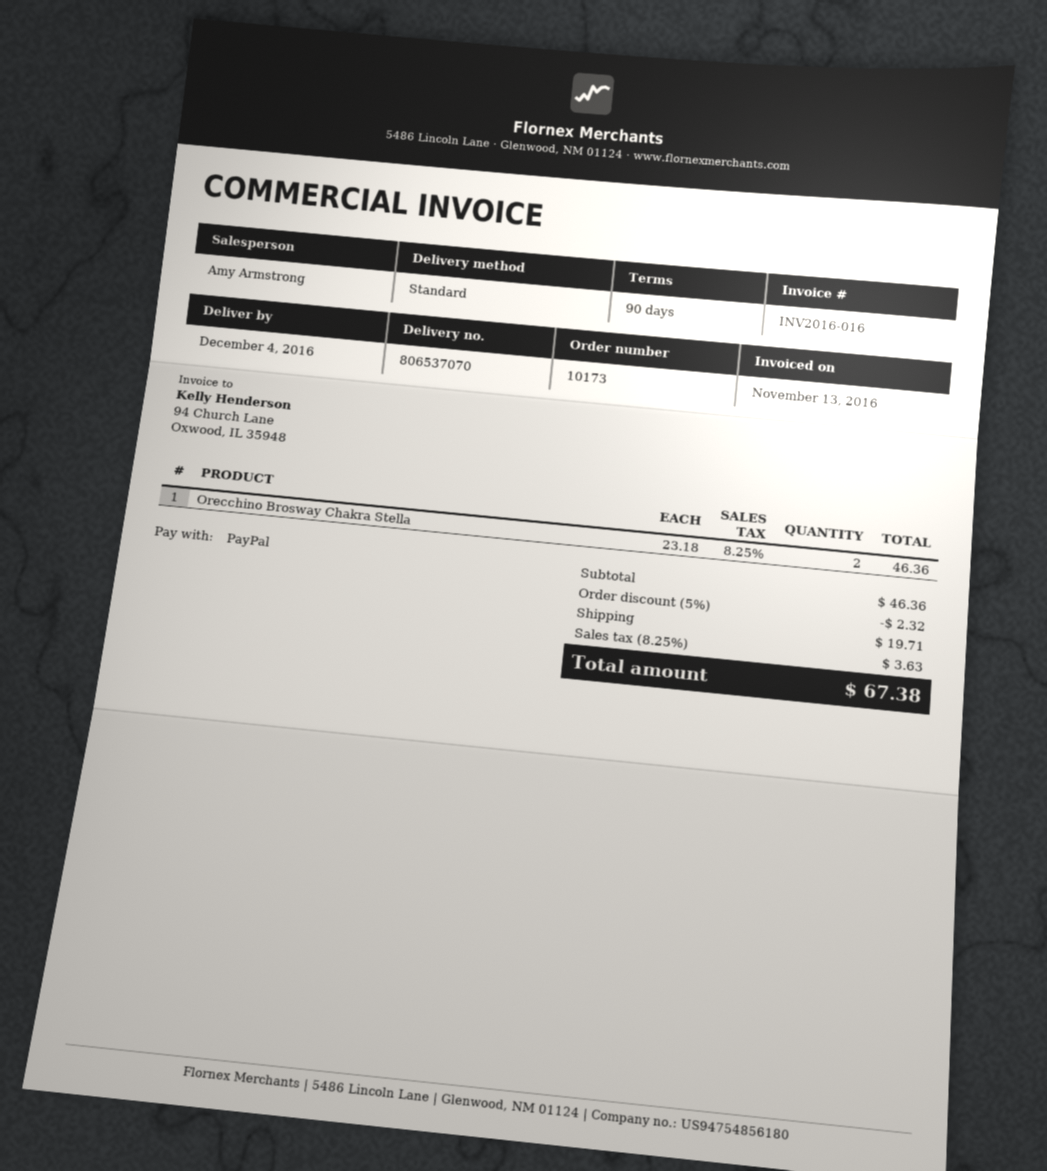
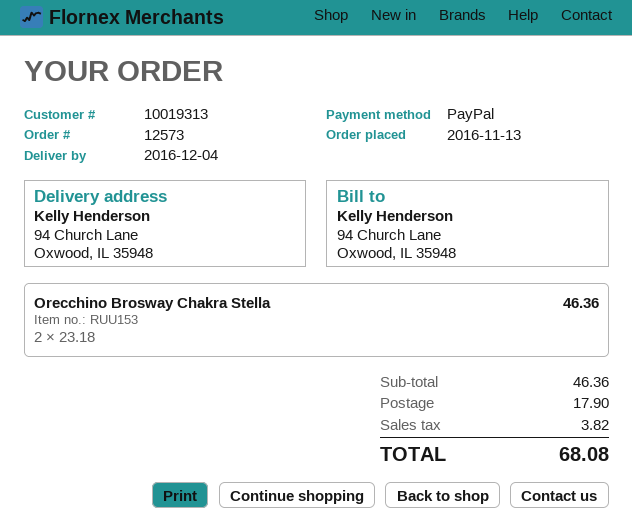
order number: 10173 -> 12573
discount: 5% = 2.32 -> none
shipping: 19.71 -> 17.90
tax: 3.63 -> 3.82
total: 67.38 -> 68.08

